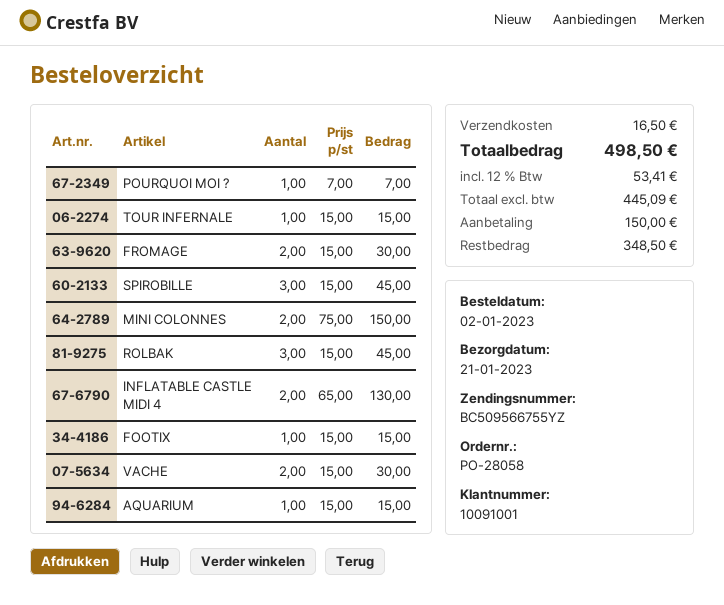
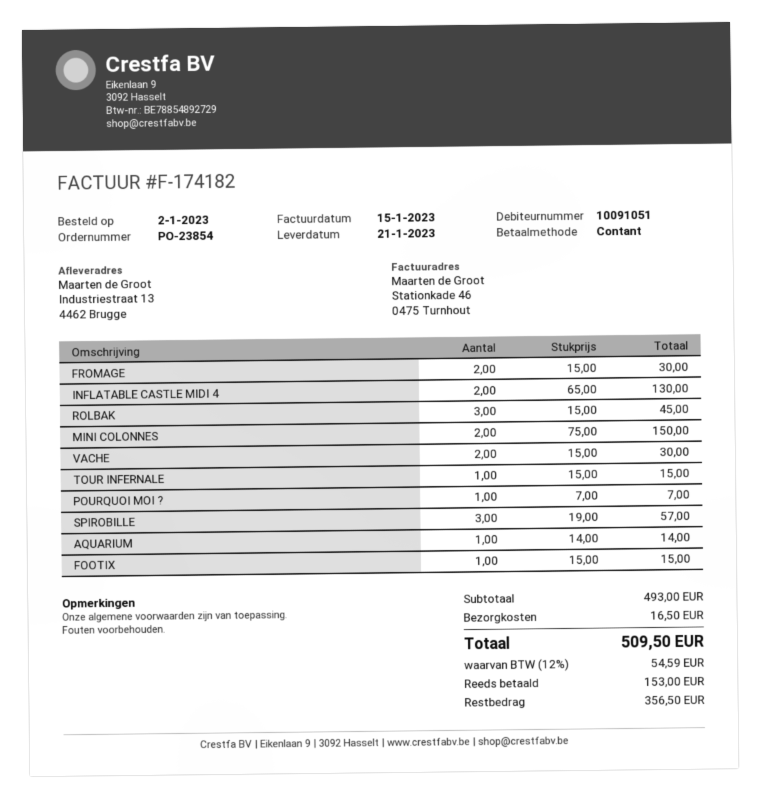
order number: PO-28058 -> PO-23854
customer number: 10091001 -> 10091051
SPIROBILLE: 3 x 15.00 = 45.00 -> 3 x 19.00 = 57.00
AQUARIUM: 1 x 15.00 = 15.00 -> 1 x 14.00 = 14.00
tax: 12% = 53.41 -> 12% = 54.59
total: 498.50 -> 509.50
deposit: 150.00 -> 153.00
balance: 348.50 -> 356.50

